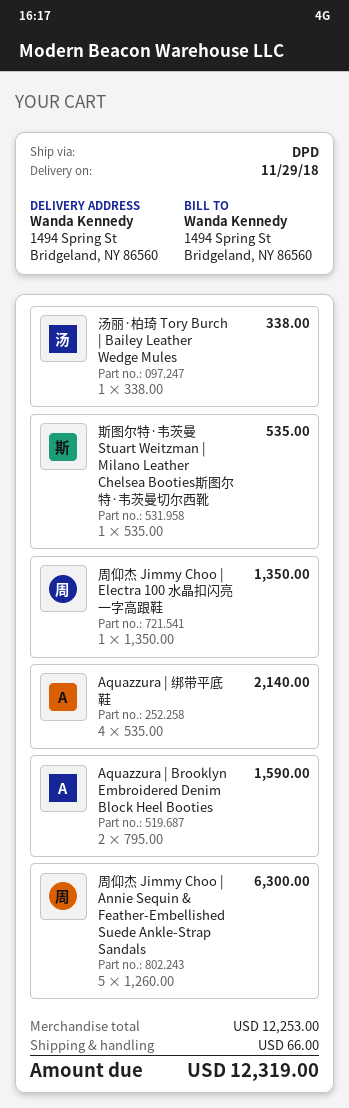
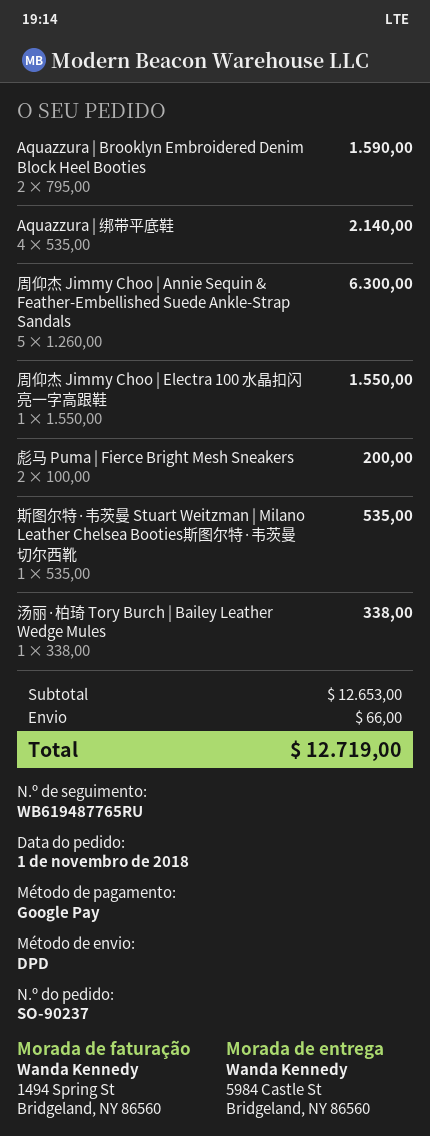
ship to: 1494 Spring St, Bridgeland, NY 86560 -> 5984 Castle St, Bridgeland, NY 86560
周仰杰 Jimmy Choo | Electra 100 水晶扣闪亮一字高跟鞋: 1 x 1350.00 = 1350.00 -> 1 x 1550.00 = 1550.00
彪马 Puma | Fierce Bright Mesh Sneakers: none -> 2 x 100.00 = 200.00
subtotal: 12253.00 -> 12653.00
total: 12319.00 -> 12719.00

